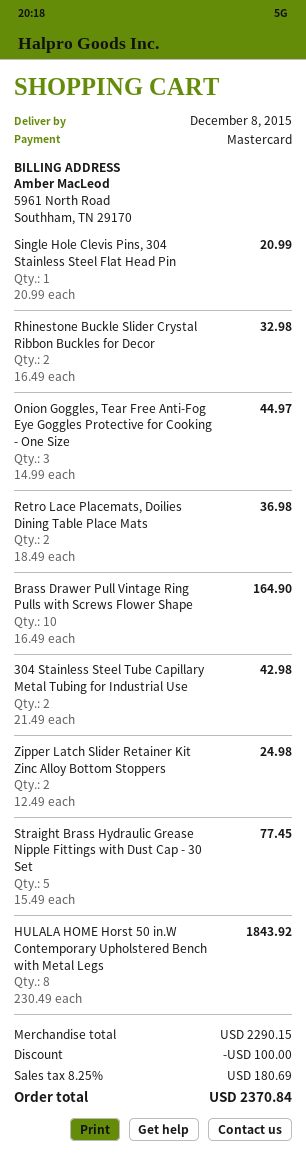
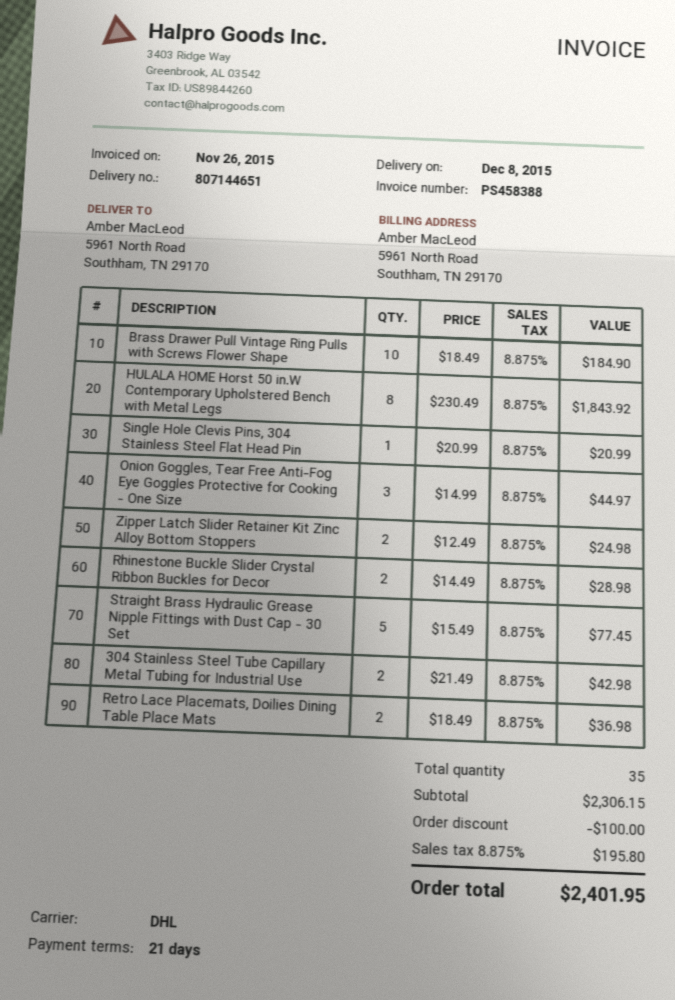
Rhinestone Buckle Slider Crystal Ribbon Buckles for Decor: 2 x 16.49 = 32.98 -> 2 x 14.49 = 28.98
Brass Drawer Pull Vintage Ring Pulls with Screws Flower Shape: 10 x 16.49 = 164.90 -> 10 x 18.49 = 184.90
subtotal: 2290.15 -> 2306.15
tax: 8.25% = 180.69 -> 8.875% = 195.80
total: 2370.84 -> 2401.95

